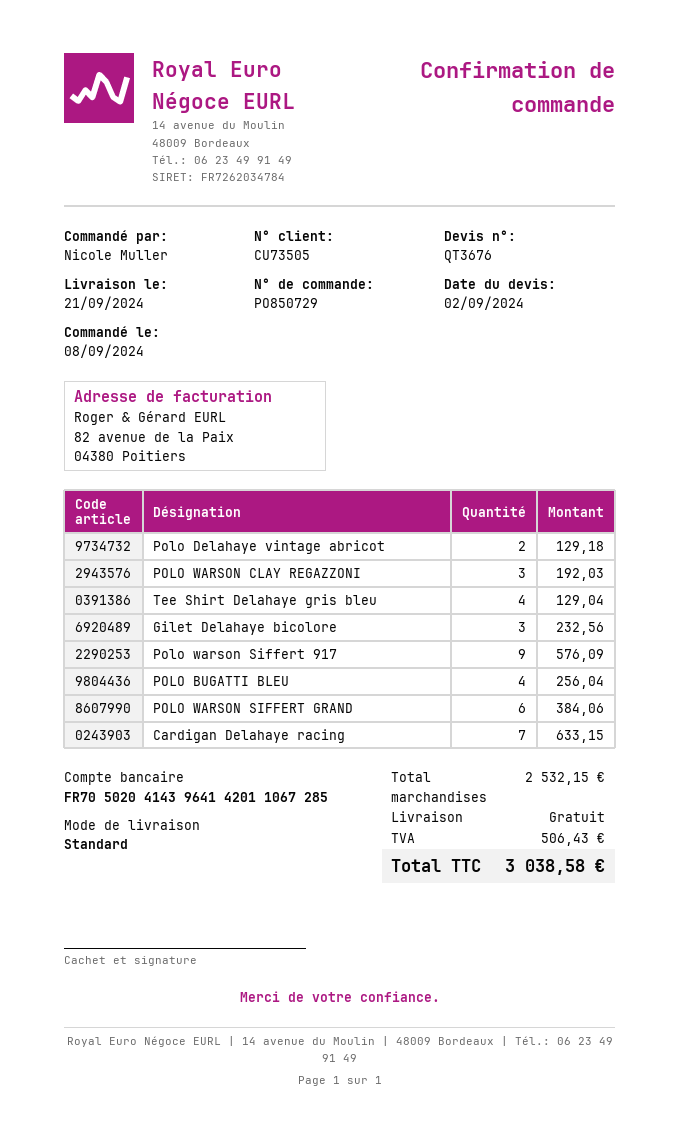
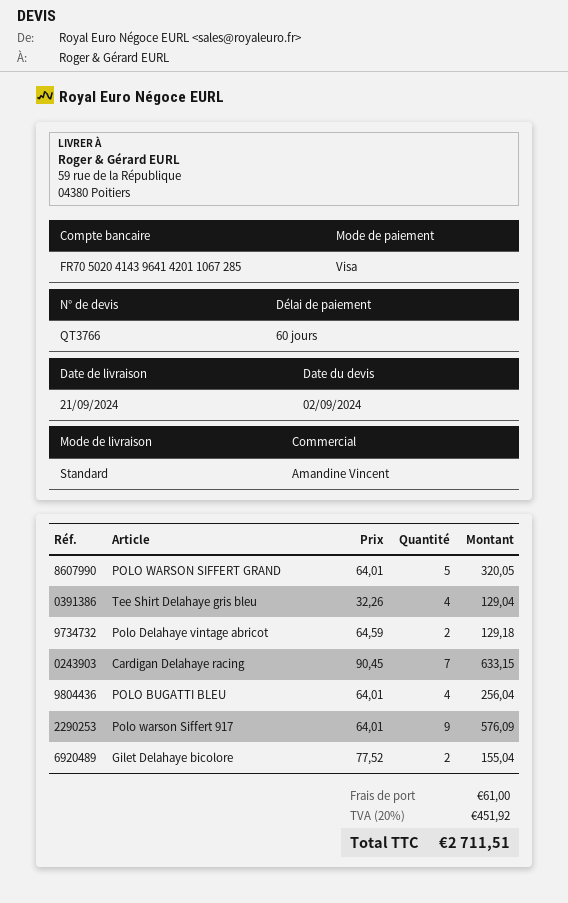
quote number: QT3676 -> QT3766
POLO WARSON CLAY REGAZZONI: 3 for 192.03 -> none
Gilet Delahaye bicolore: 3 for 232.56 -> 2 for 155.04
POLO WARSON SIFFERT GRAND: 6 for 384.06 -> 5 for 320.05
shipping: 0.00 -> 61.00
tax: 506.43 -> 451.92
total: 3038.58 -> 2711.51

